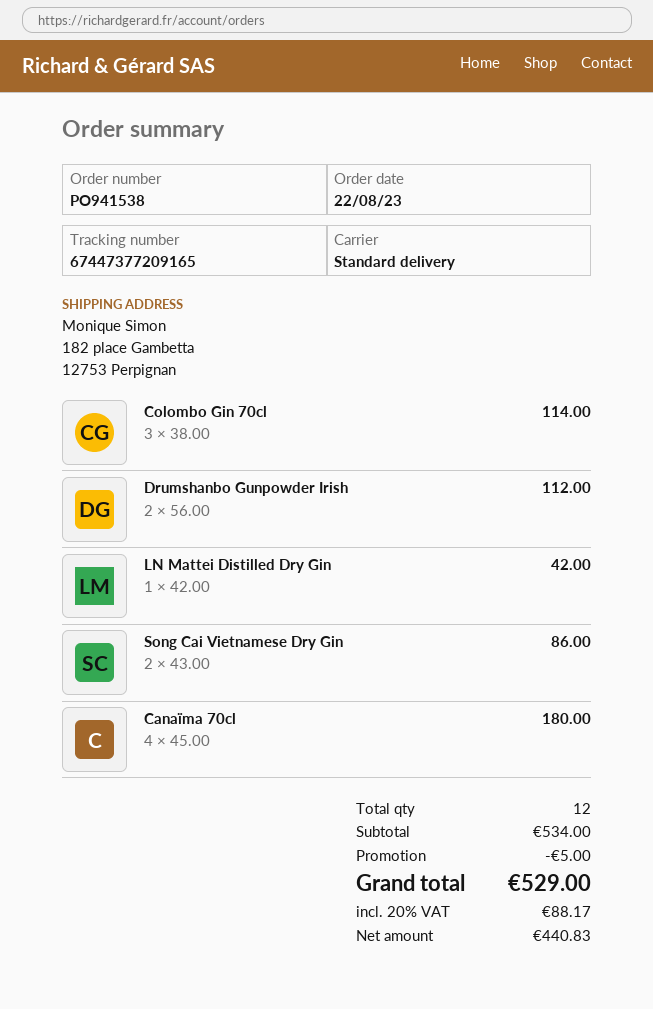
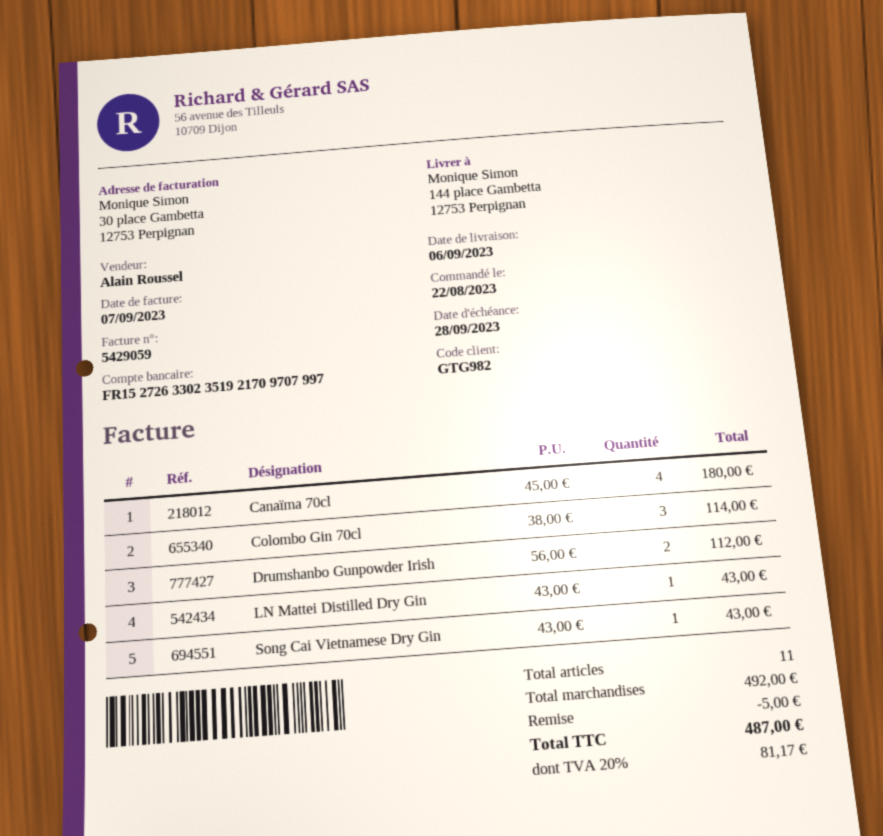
ship to: 182 place Gambetta, 12753 Perpignan -> 144 place Gambetta, 12753 Perpignan
LN Mattei Distilled Dry Gin: 1 x 42.00 = 42.00 -> 1 x 43.00 = 43.00
Song Cai Vietnamese Dry Gin: 2 x 43.00 = 86.00 -> 1 x 43.00 = 43.00
total quantity: 12 -> 11
subtotal: 534.00 -> 492.00
tax: 20% = 88.17 -> 20% = 81.17
total: 529.00 -> 487.00

